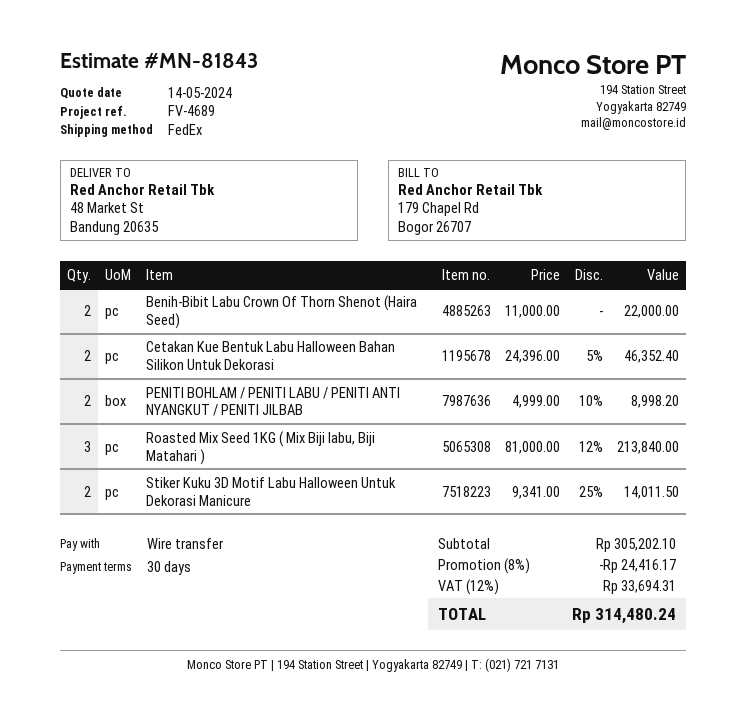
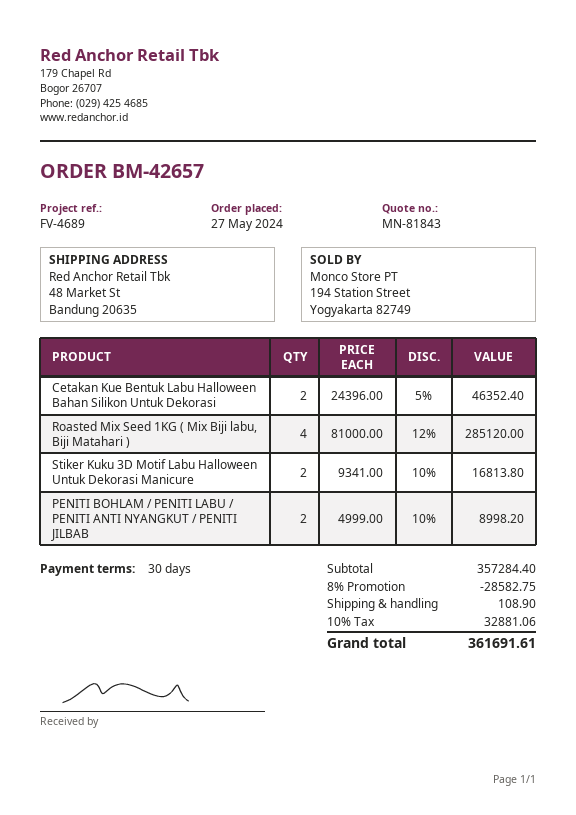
Benih-Bibit Labu Crown Of Thorn Shenot (Haira Seed): 2 x 11000.00 = 22000.00 -> none
Roasted Mix Seed 1KG ( Mix Biji labu, Biji Matahari ): 3 x 81000.00 - 12% = 213840.00 -> 4 x 81000.00 - 12% = 285120.00
Stiker Kuku 3D Motif Labu Halloween Untuk Dekorasi Manicure: 2 x 9341.00 - 25% = 14011.50 -> 2 x 9341.00 - 10% = 16813.80
subtotal: 305202.10 -> 357284.40
discount: 8% = 24416.17 -> 8% = 28582.75
shipping: none -> 108.90
tax: 12% = 33694.31 -> 10% = 32881.06
total: 314480.24 -> 361691.61

